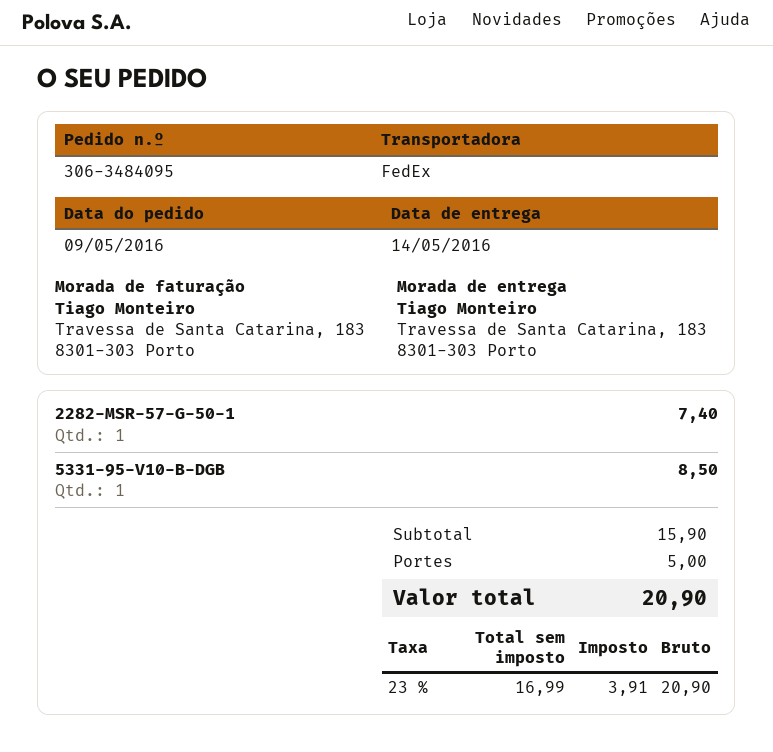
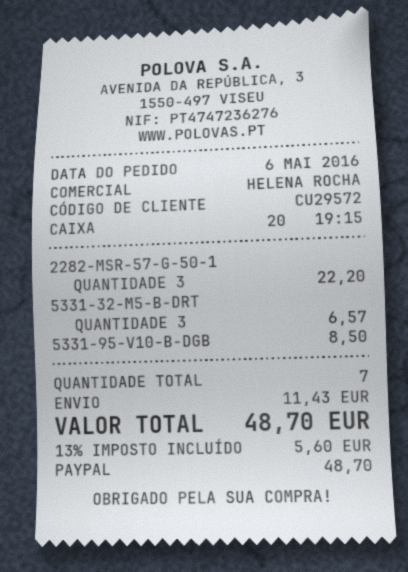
order date: 2016-05-09 -> 2016-05-06
2282-MSR-57-G-50-1: 1 for 7.40 -> 3 for 22.20
5331-32-M5-B-DRT: none -> 3 for 6.57
shipping: 5.00 -> 11.43
tax: 23% = 3.91 -> 13% = 5.60
total: 20.90 -> 48.70

